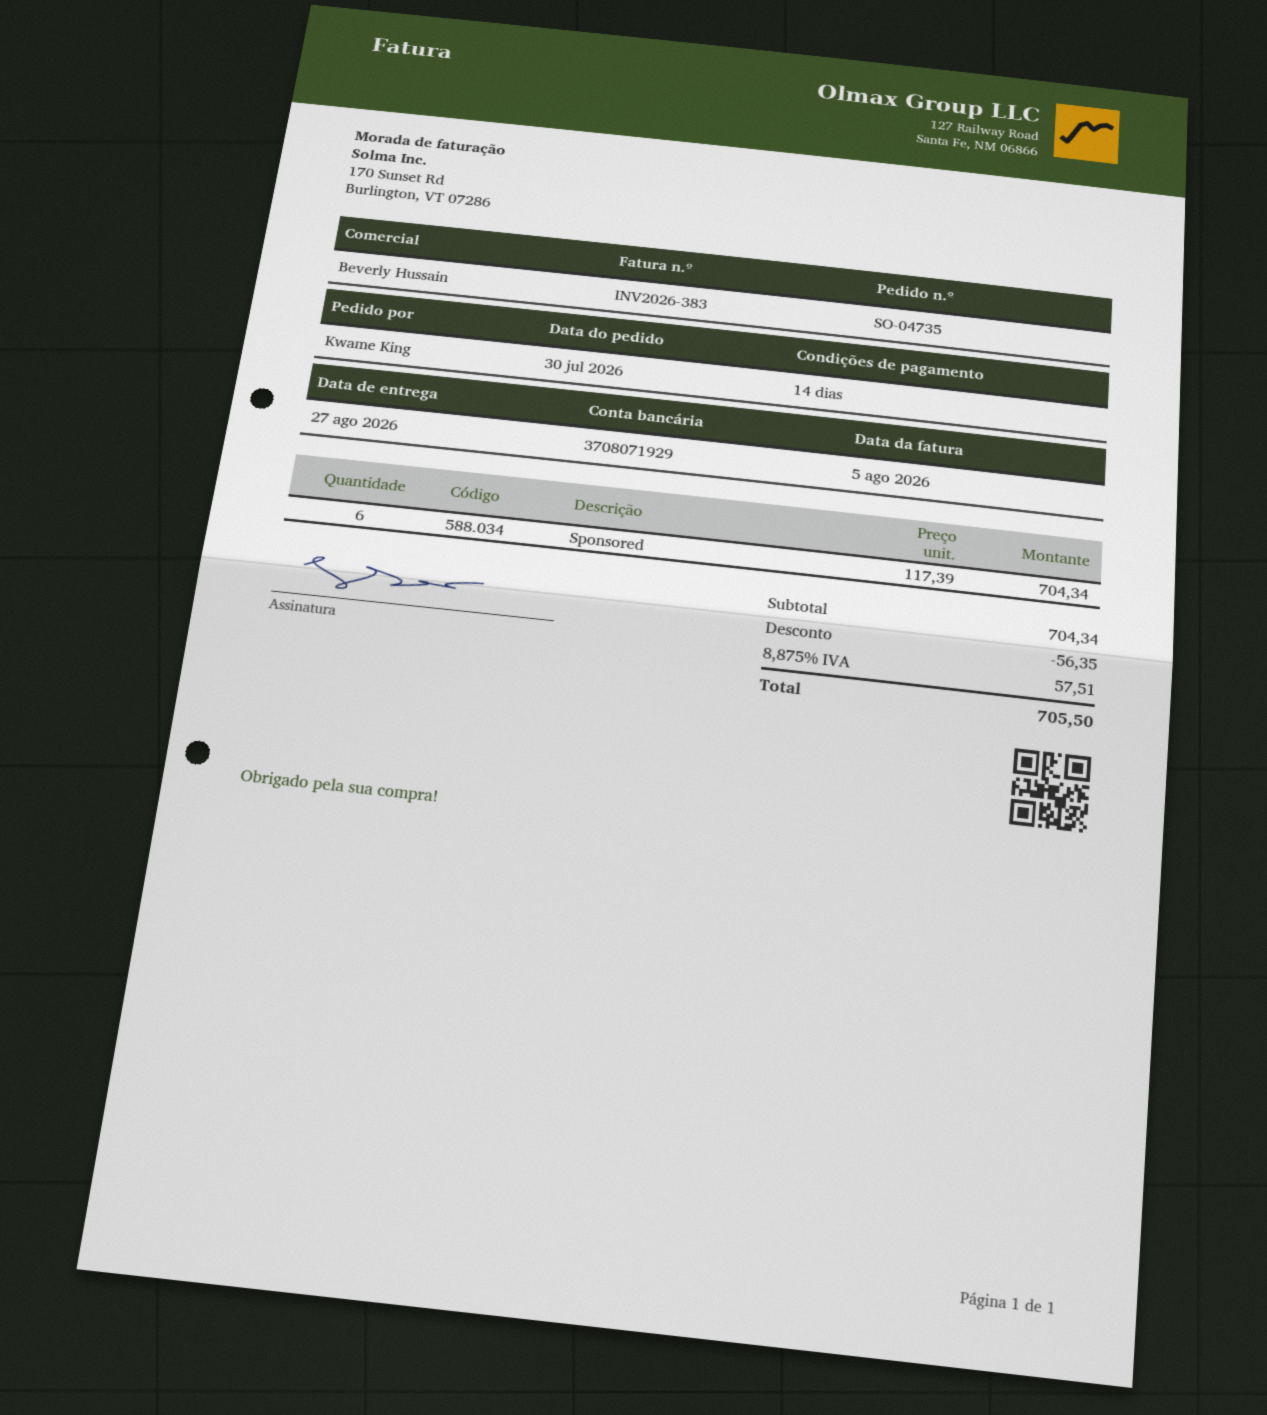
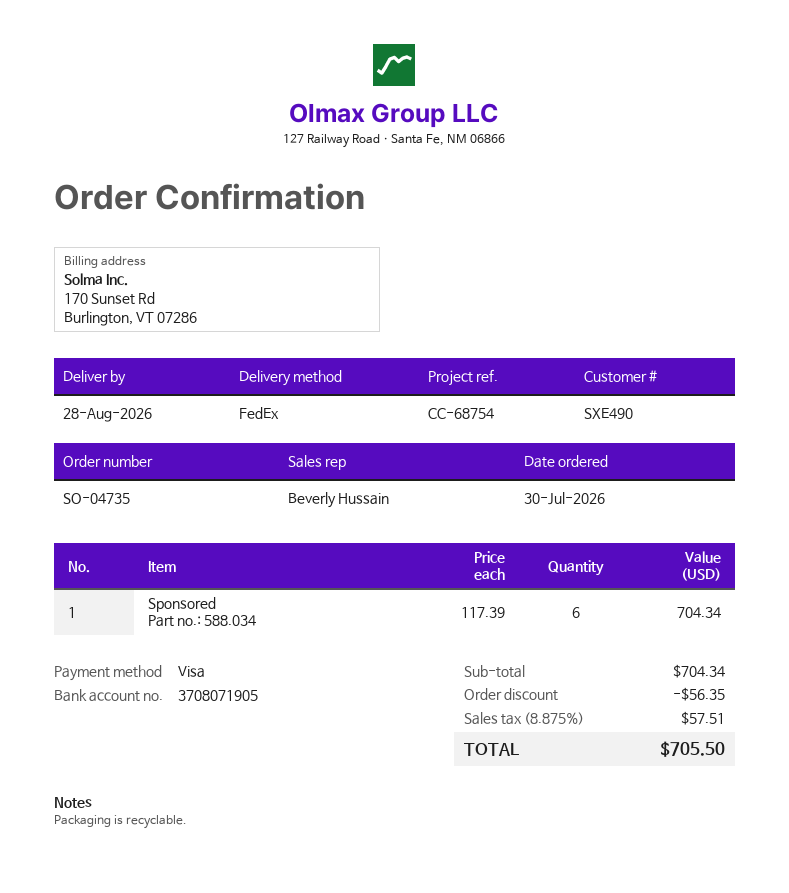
delivery date: 2026-08-27 -> 2026-08-28
bank account: 3708071929 -> 3708071905

